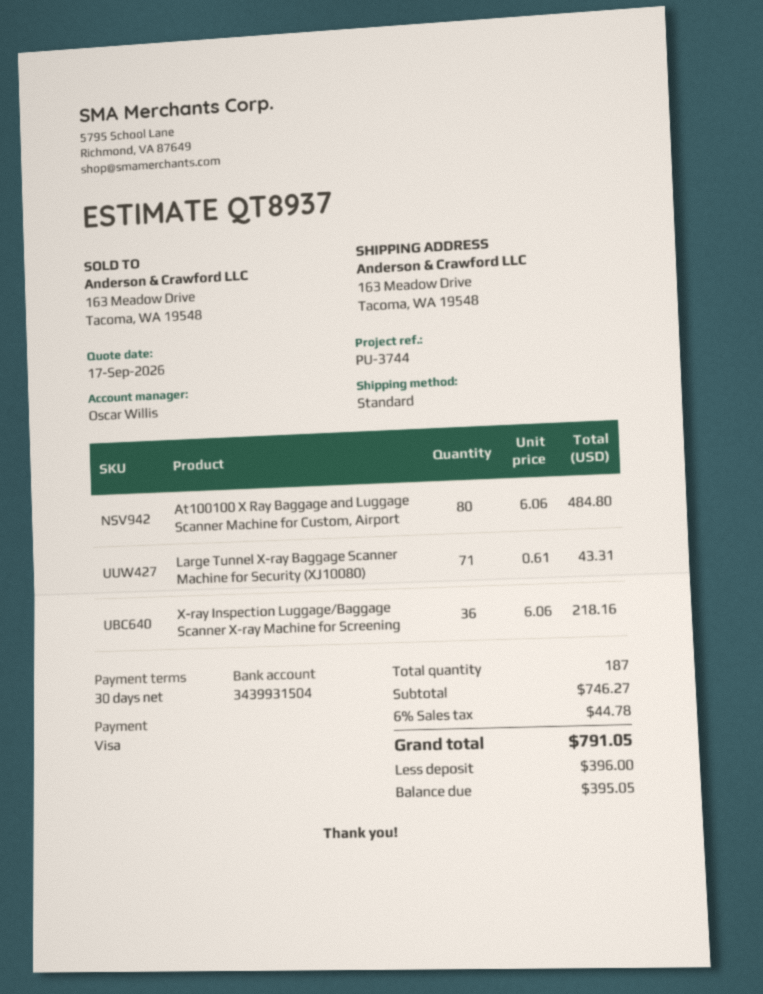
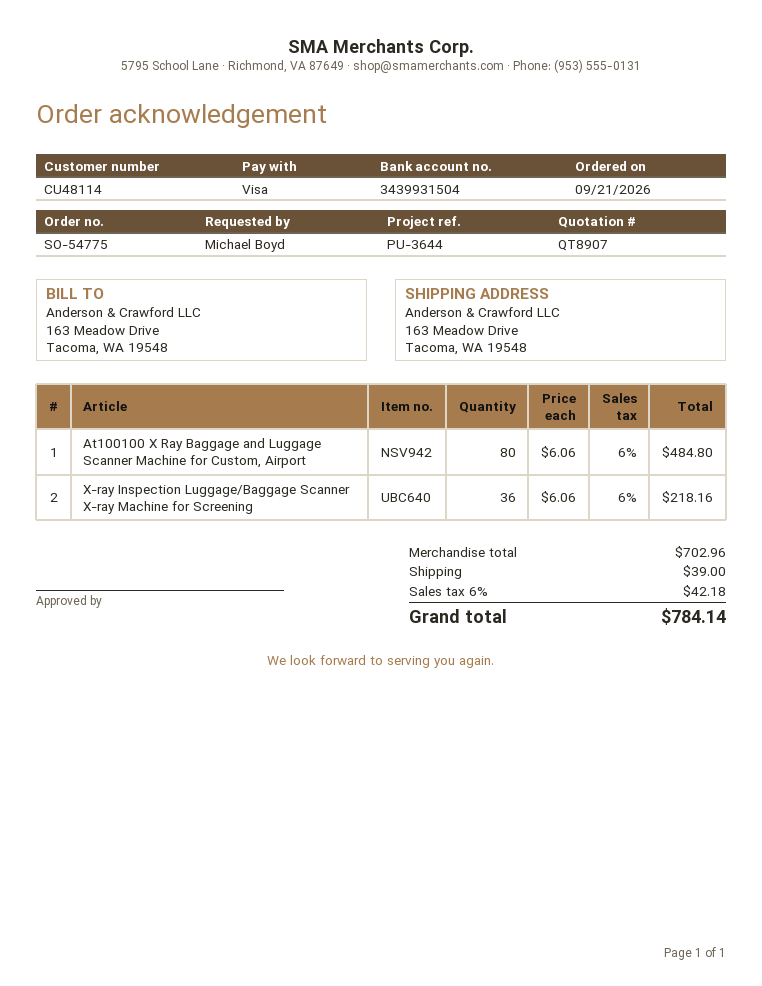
quote number: QT8937 -> QT8907
reference: PU-3744 -> PU-3644
Large Tunnel X-ray Baggage Scanner Machine for Security (XJ10080): 71 x 0.61 = 43.31 -> none
subtotal: 746.27 -> 702.96
shipping: none -> 39.00
tax: 6% = 44.78 -> 6% = 42.18
total: 791.05 -> 784.14

